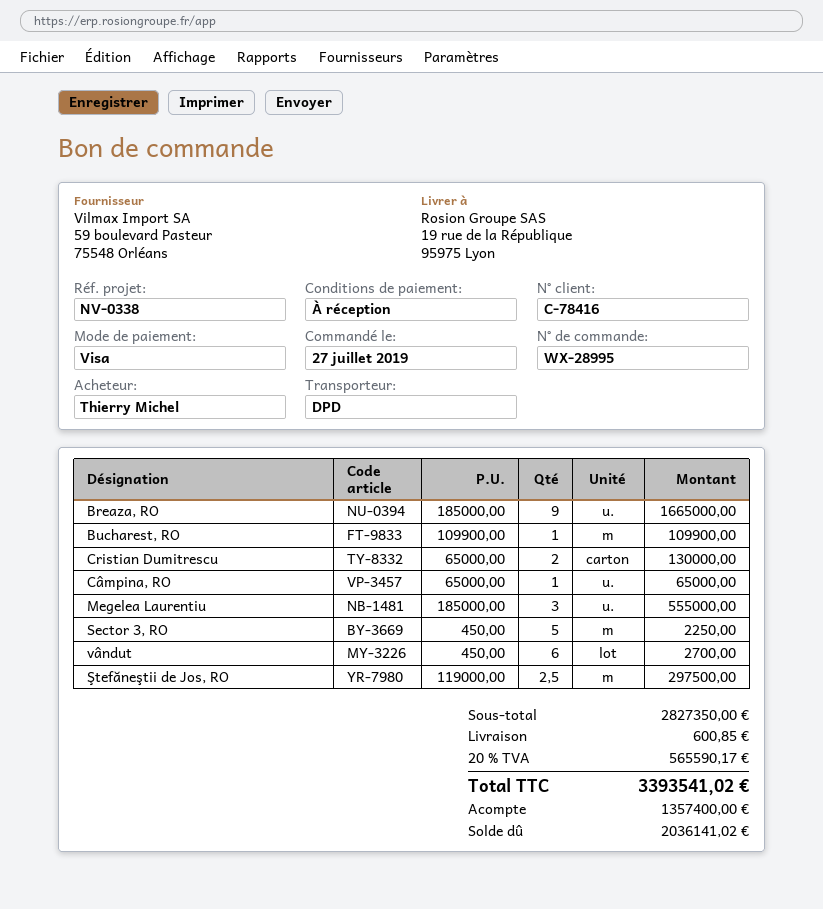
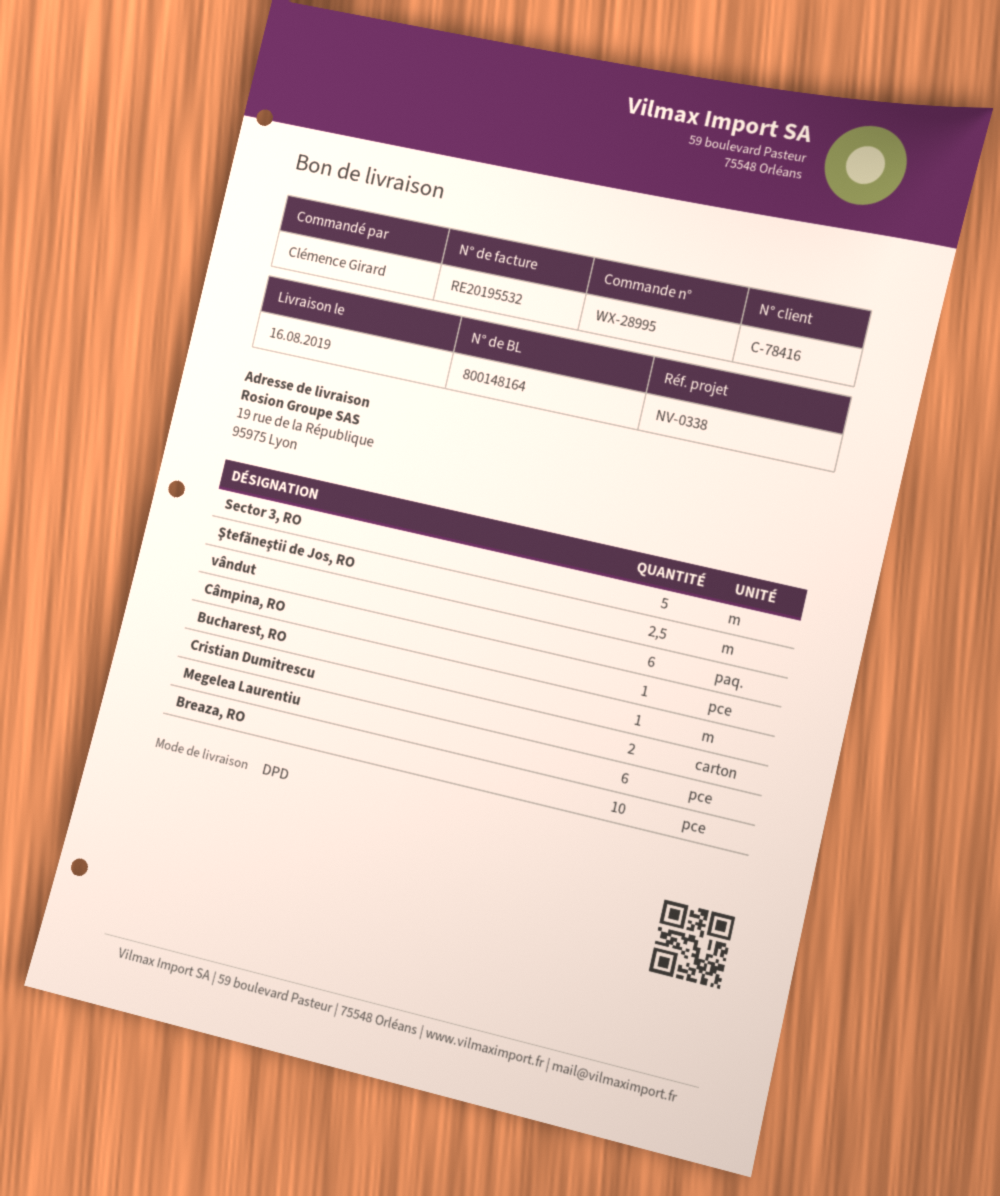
ordered by: Thierry Michel -> Clémence Girard
Breaza, RO: 9 -> 10
Megelea Laurentiu: 3 -> 6

